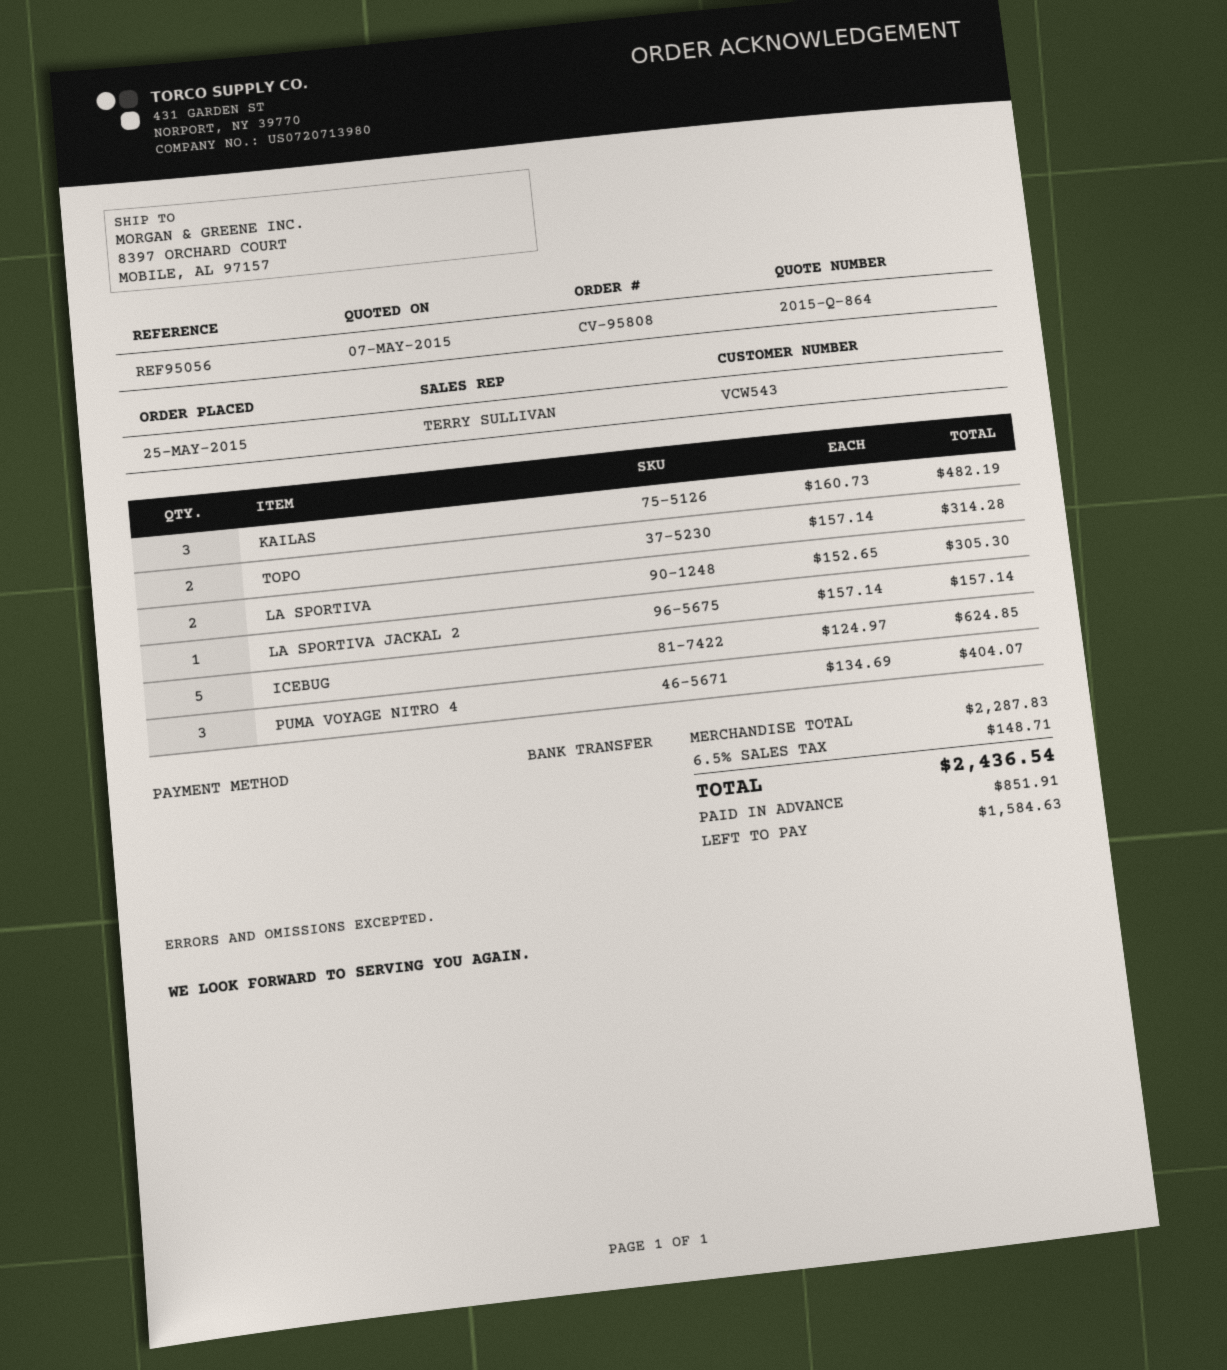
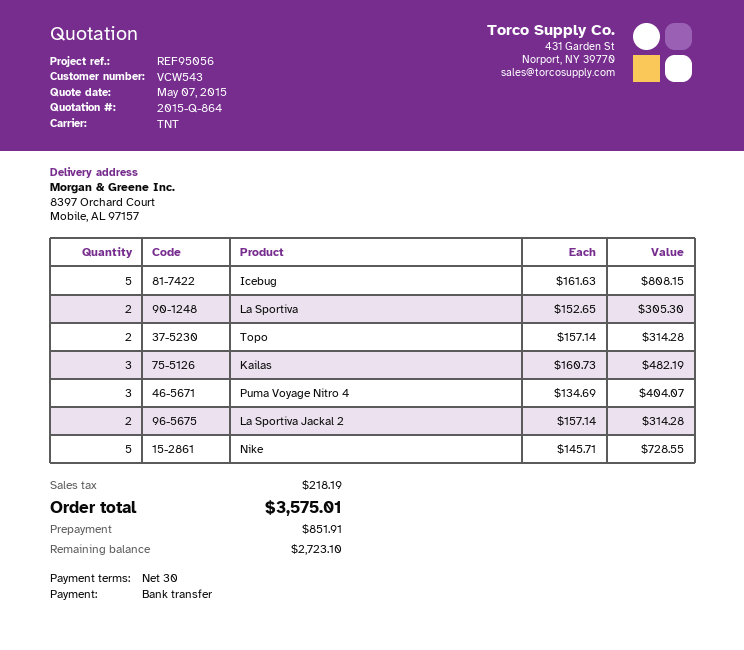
LA SPORTIVA JACKAL 2: 1 x 157.14 = 157.14 -> 2 x 157.14 = 314.28
ICEBUG: 5 x 124.97 = 624.85 -> 5 x 161.63 = 808.15
Nike: none -> 5 x 145.71 = 728.55
tax: 148.71 -> 218.19
total: 2436.54 -> 3575.01
balance: 1584.63 -> 2723.10

